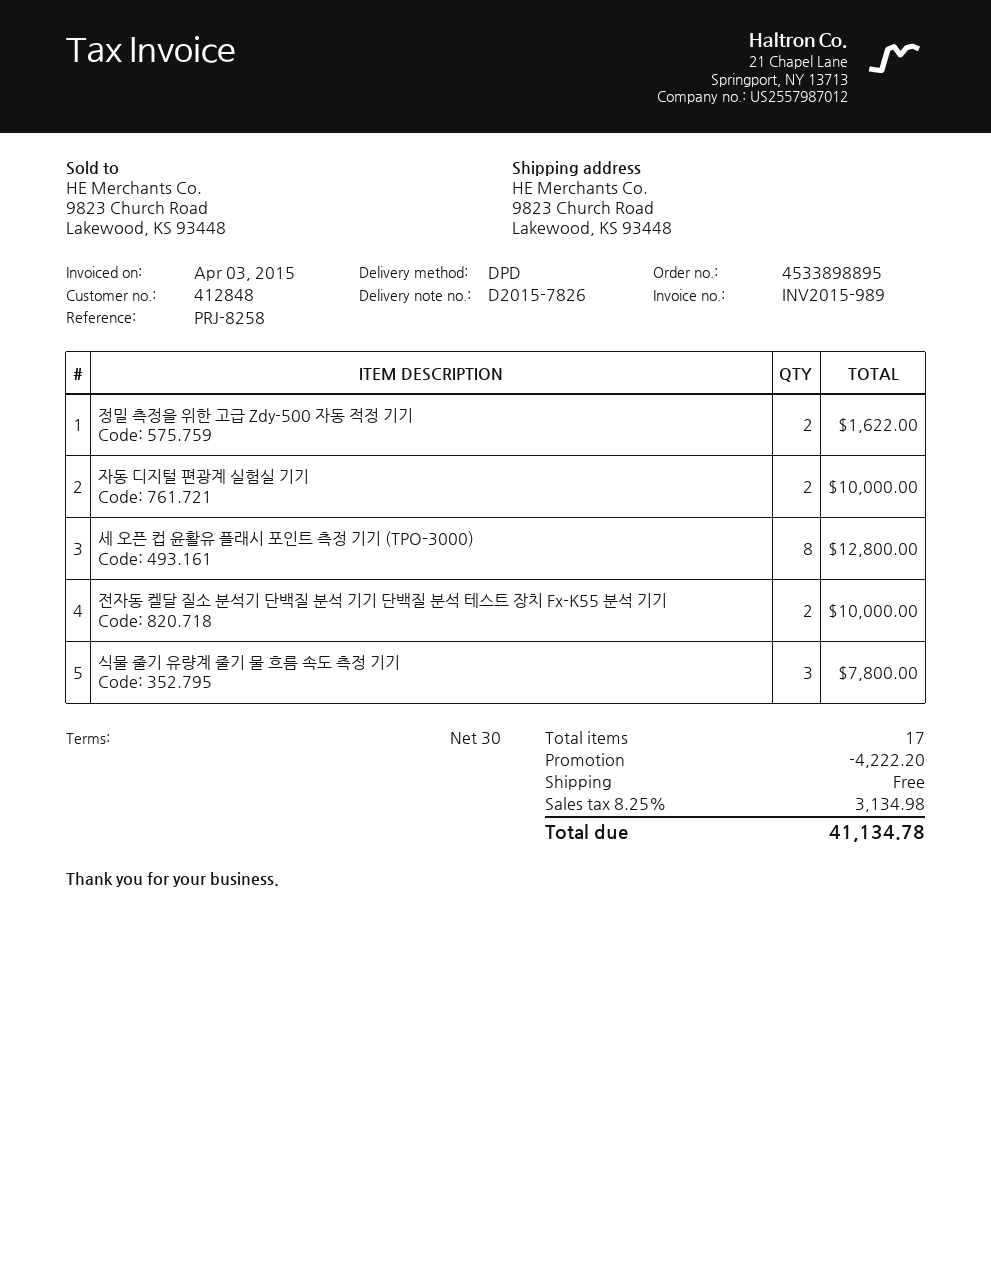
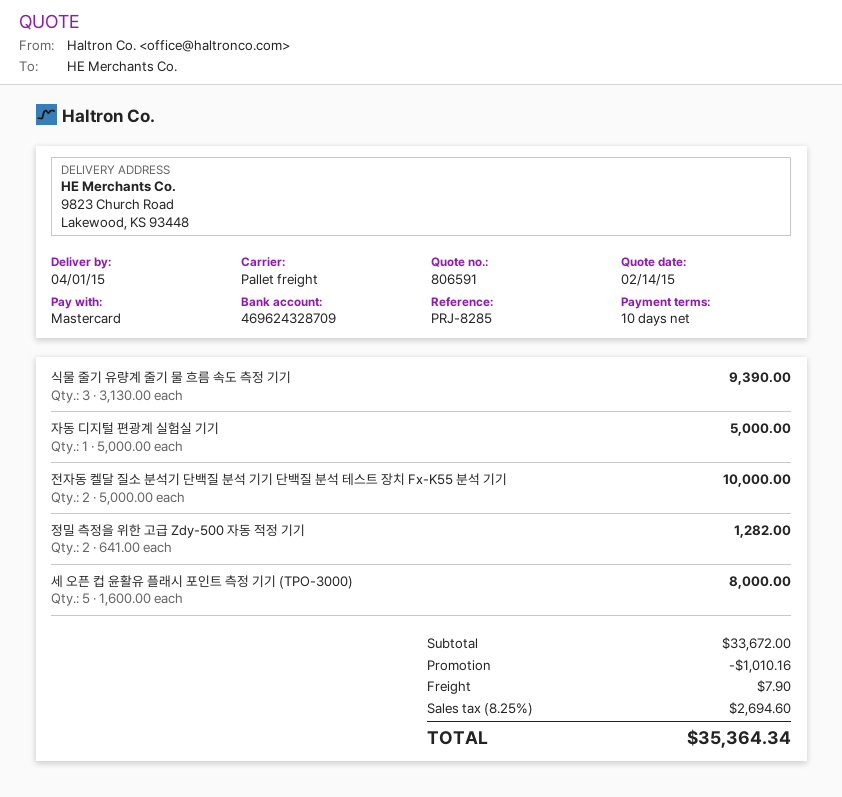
payment terms: 30 days -> 10 days
reference: PRJ-8258 -> PRJ-8285
shipping method: DPD -> pallet freight
정밀 측정을 위한 고급 Zdy-500 자동 적정 기기: 2 for 1622.00 -> 2 for 1282.00
자동 디지털 편광계 실험실 기기: 2 for 10000.00 -> 1 for 5000.00
세 오픈 컵 윤활유 플래시 포인트 측정 기기 (TPO-3000): 8 for 12800.00 -> 5 for 8000.00
식물 줄기 유량계 줄기 물 흐름 속도 측정 기기: 3 for 7800.00 -> 3 for 9390.00
discount: 4222.20 -> 1010.16
shipping: 0.00 -> 7.90
tax: 8.25% = 3134.98 -> 8.25% = 2694.60
total: 41134.78 -> 35364.34

